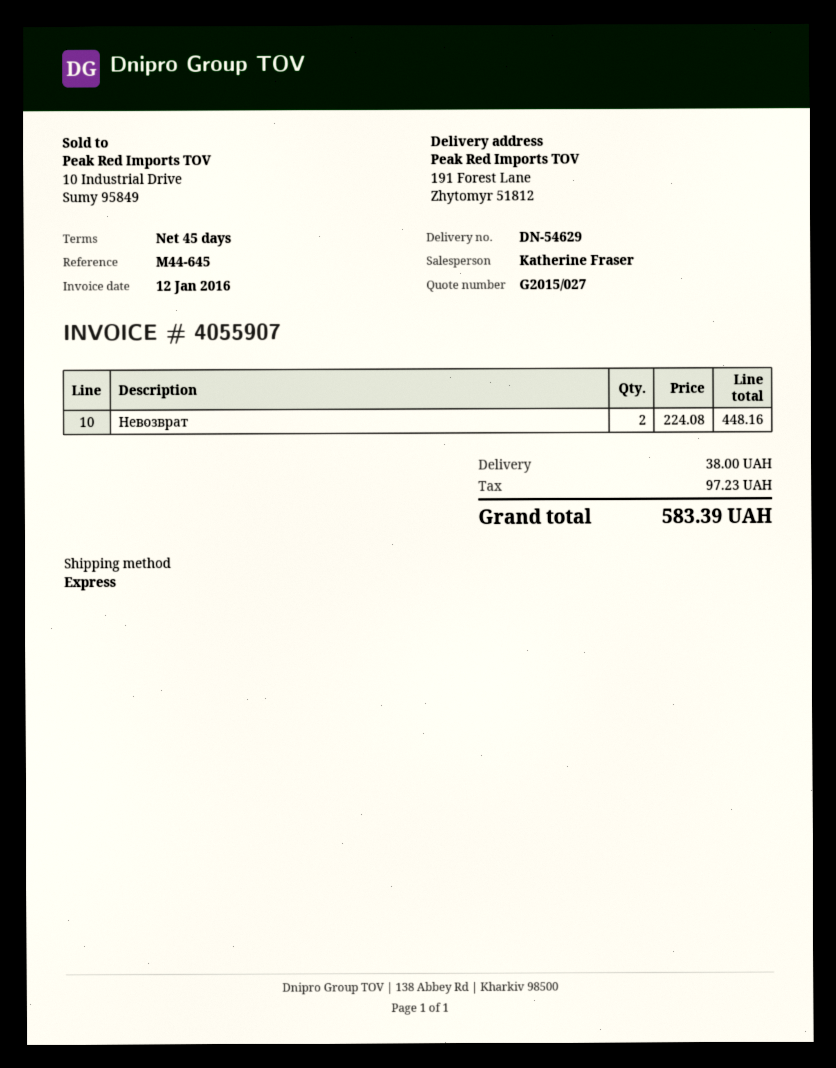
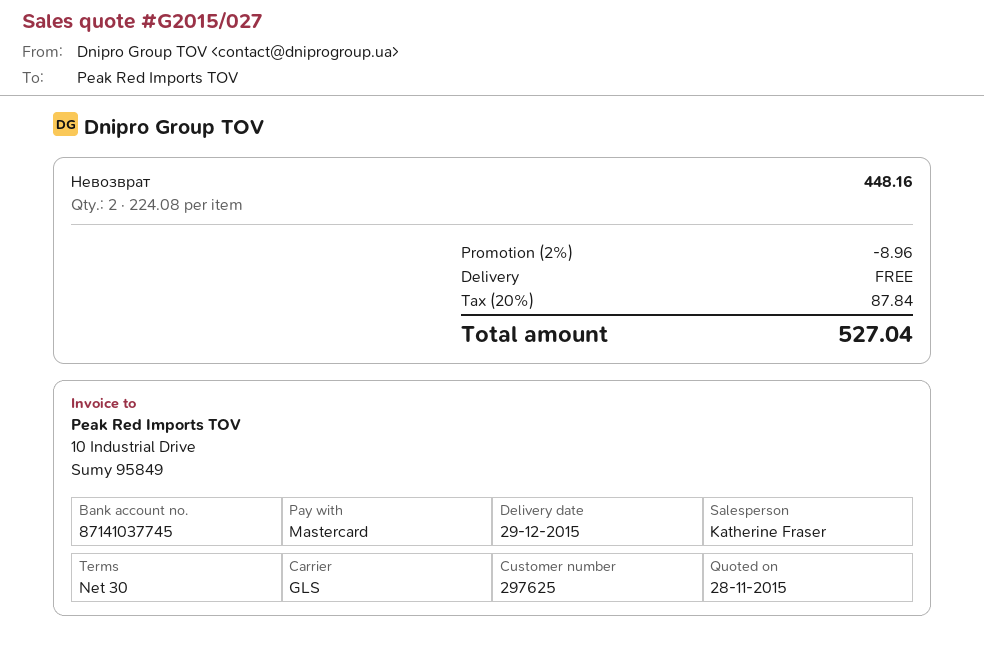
payment terms: 45 days -> 30 days
shipping method: express -> GLS
discount: none -> 2% = 8.96
shipping: 38.00 -> 0.00
tax: 97.23 -> 87.84
total: 583.39 -> 527.04

